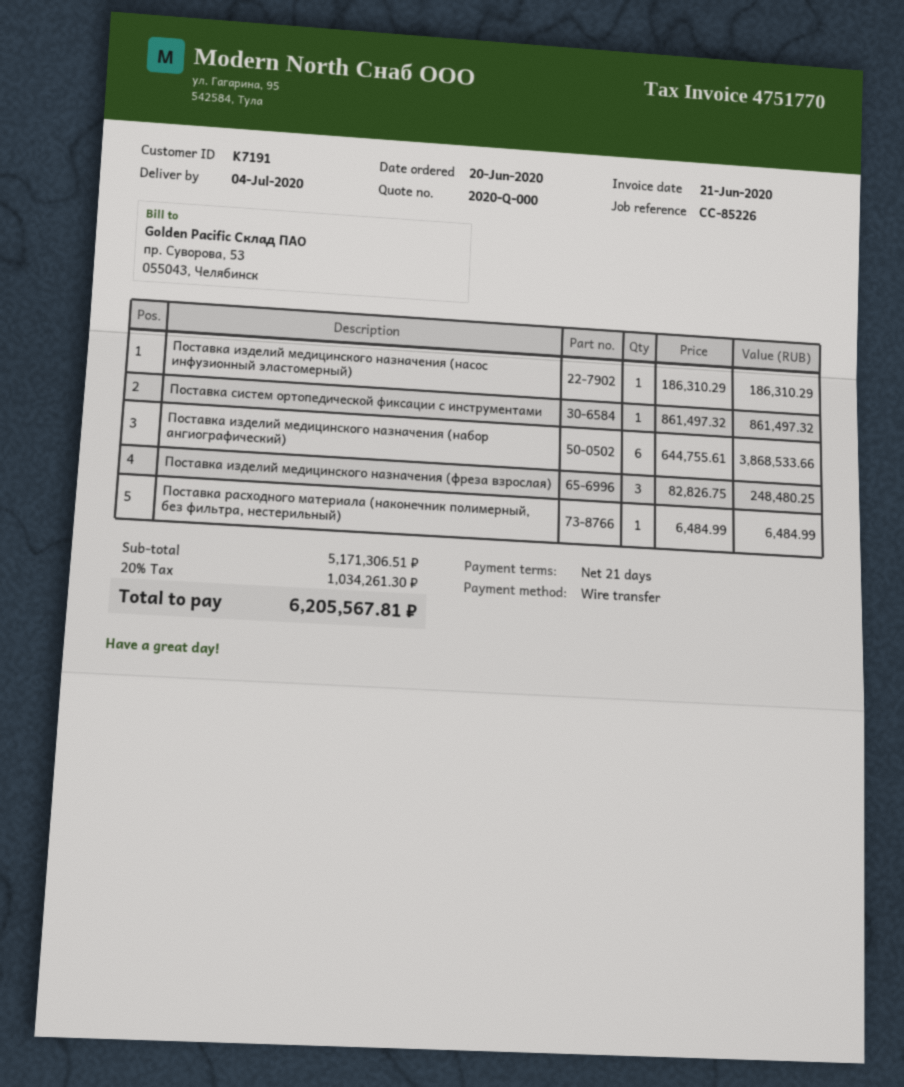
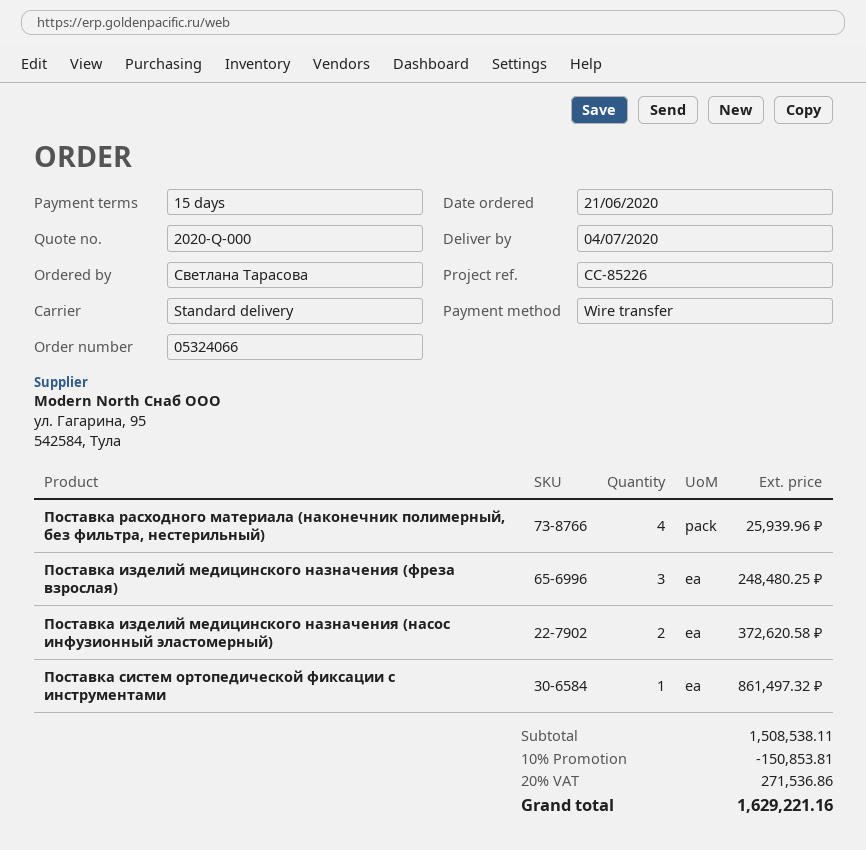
order date: 2020-06-20 -> 2020-06-21
payment terms: 21 days -> 15 days
Поставка изделий медицинского назначения (насос инфузионный эластомерный): 1 for 186310.29 -> 2 for 372620.58
Поставка изделий медицинского назначения (набор ангиографический): 6 for 3868533.66 -> none
Поставка расходного материала (наконечник полимерный, без фильтра, нестерильный): 1 for 6484.99 -> 4 for 25939.96
subtotal: 5171306.51 -> 1508538.11
discount: none -> 10% = 150853.81
tax: 20% = 1034261.30 -> 20% = 271536.86
total: 6205567.81 -> 1629221.16

